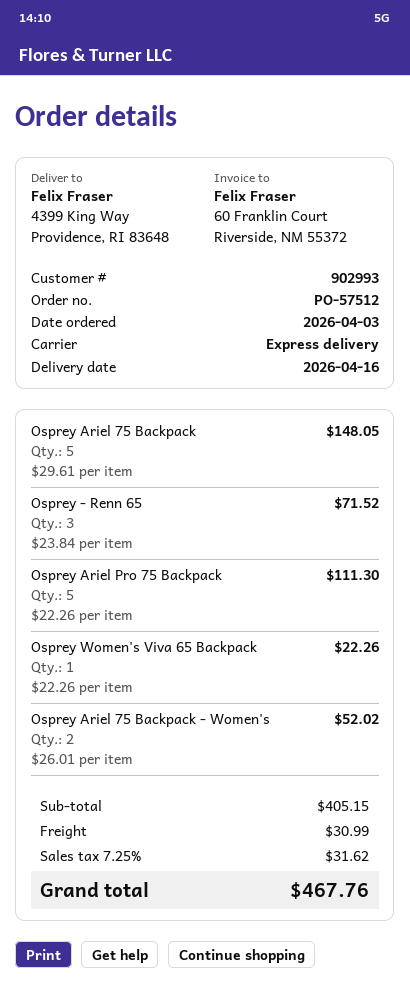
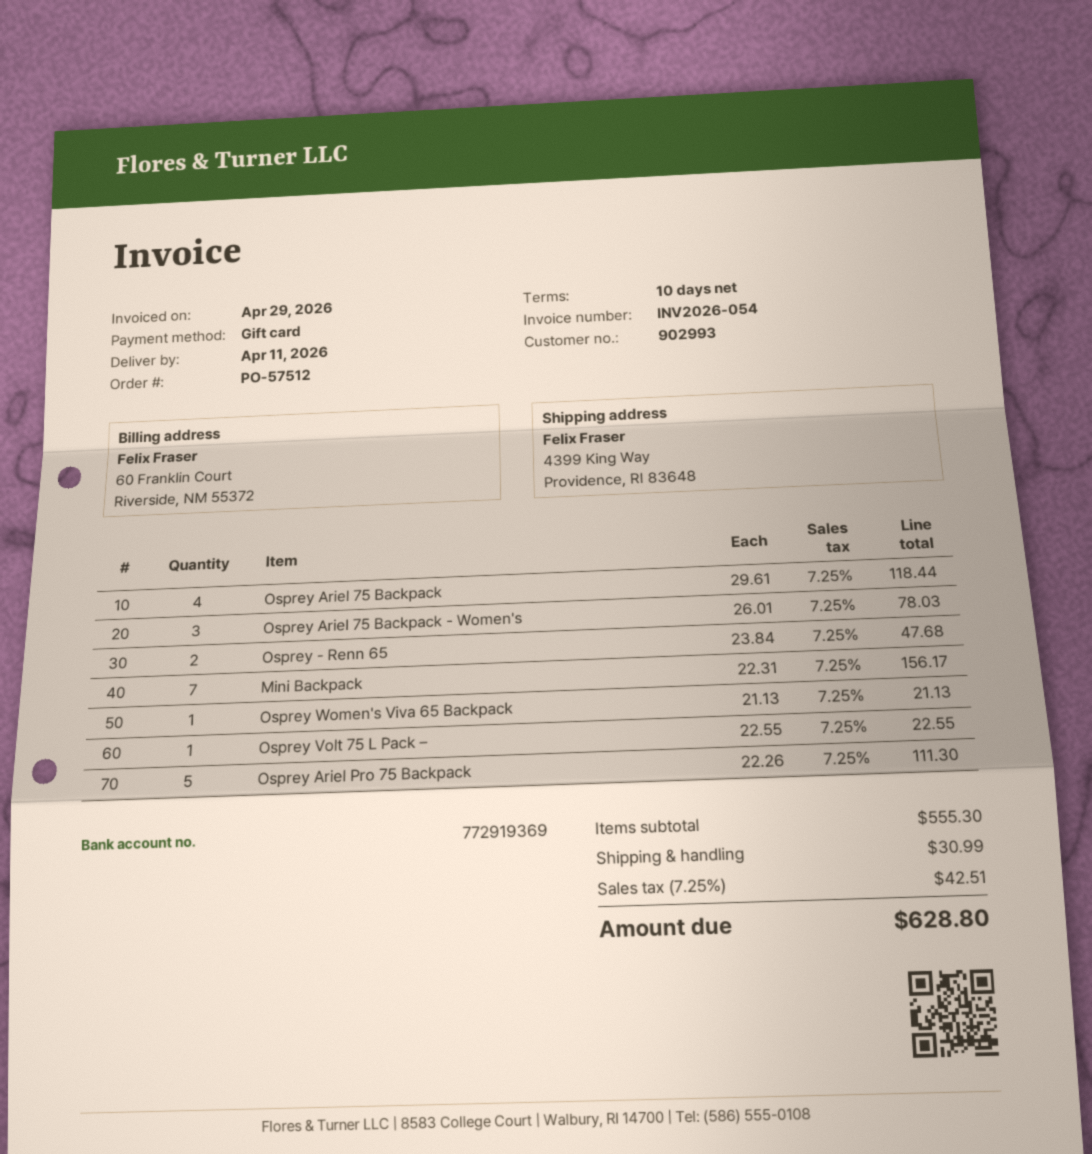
delivery date: 2026-04-16 -> 2026-04-11
Osprey Ariel 75 Backpack: 5 x 29.61 = 148.05 -> 4 x 29.61 = 118.44
Osprey - Renn 65: 3 x 23.84 = 71.52 -> 2 x 23.84 = 47.68
Osprey Women's Viva 65 Backpack: 1 x 22.26 = 22.26 -> 1 x 21.13 = 21.13
Osprey Ariel 75 Backpack - Women's: 2 x 26.01 = 52.02 -> 3 x 26.01 = 78.03
Mini Backpack: none -> 7 x 22.31 = 156.17
Osprey Volt 75 L Pack –: none -> 1 x 22.55 = 22.55
subtotal: 405.15 -> 555.30
tax: 7.25% = 31.62 -> 7.25% = 42.51
total: 467.76 -> 628.80

